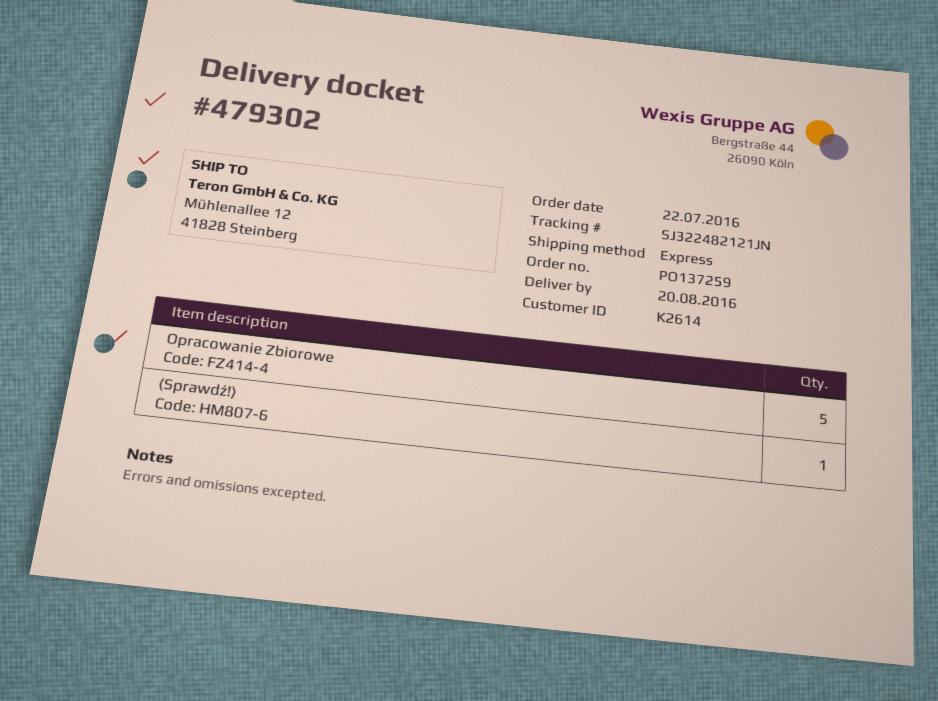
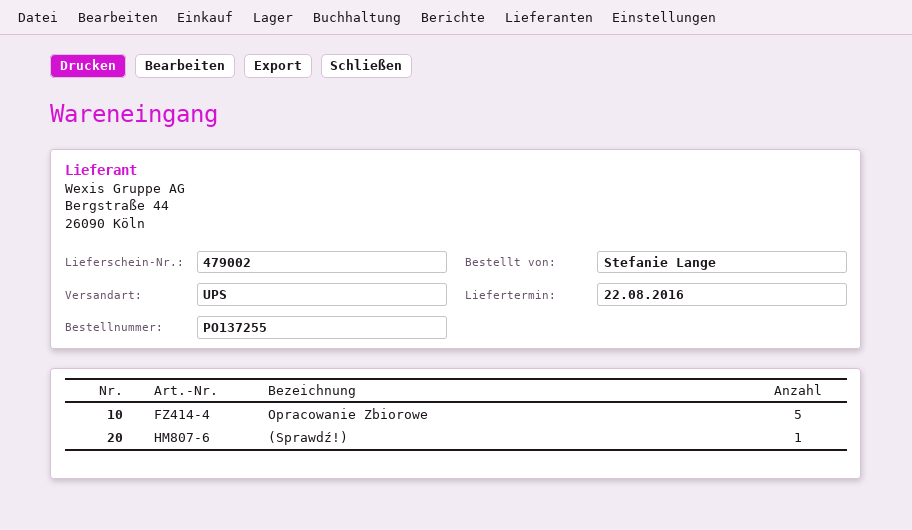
order number: PO137259 -> PO137255
delivery note number: 479302 -> 479002
delivery date: 2016-08-20 -> 2016-08-22
shipping method: express -> UPS

